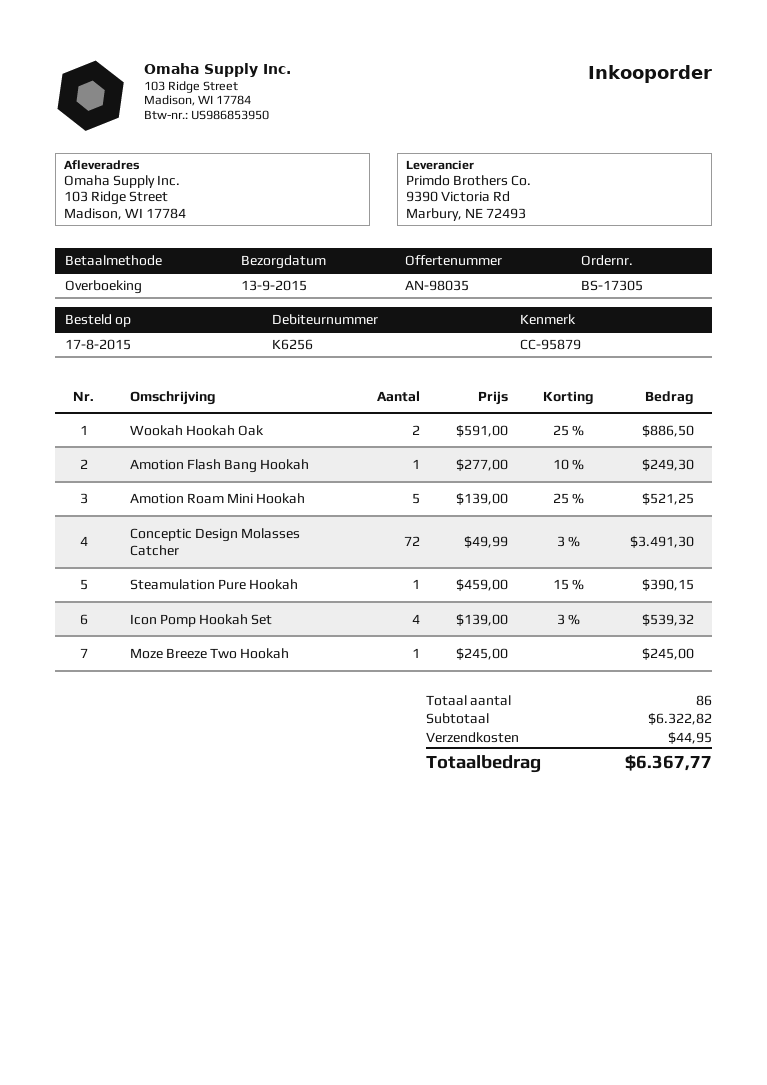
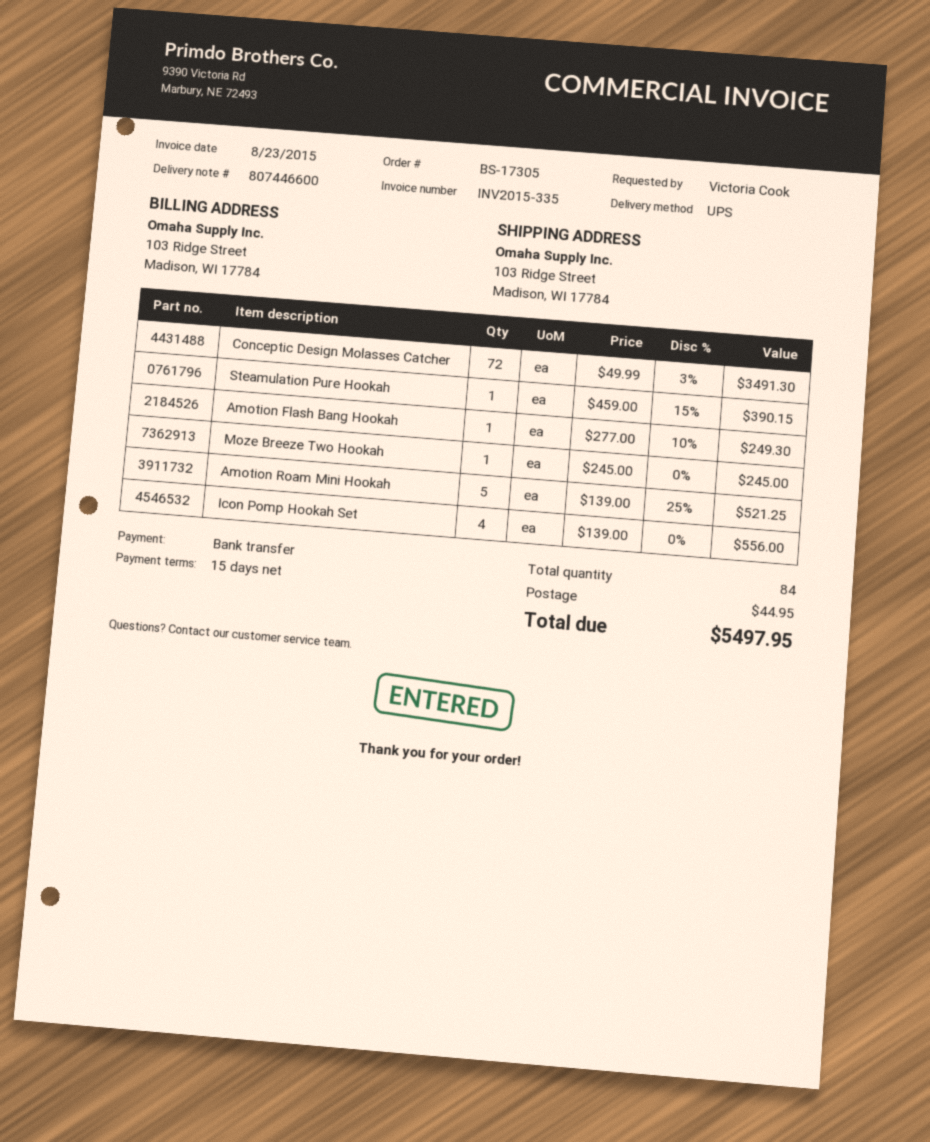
Wookah Hookah Oak: 2 x 591.00 - 25% = 886.50 -> none
Icon Pomp Hookah Set: 4 x 139.00 - 3% = 539.32 -> 4 x 139.00 = 556.00
total quantity: 86 -> 84
total: 6367.77 -> 5497.95

